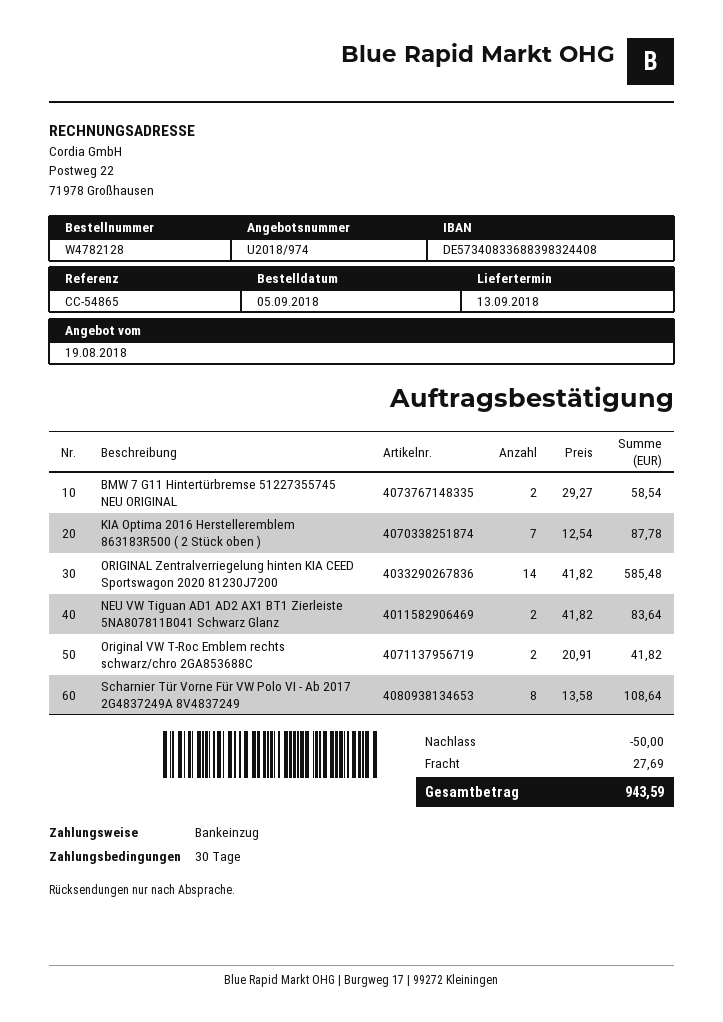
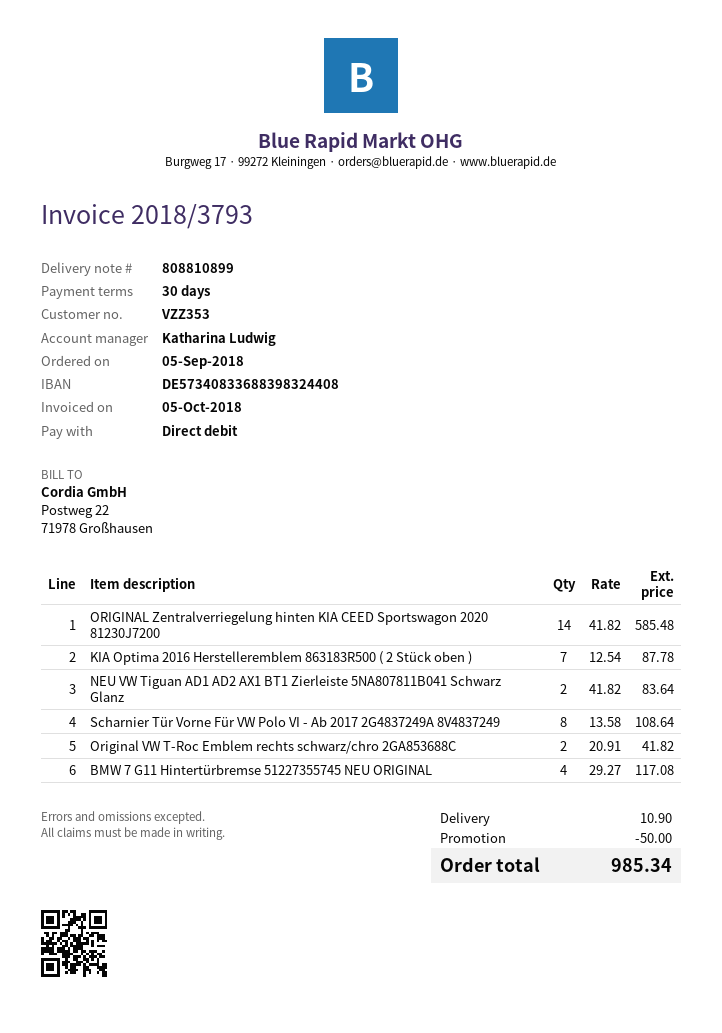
BMW 7 G11 Hintertürbremse 51227355745 NEU ORIGINAL: 2 x 29.27 = 58.54 -> 4 x 29.27 = 117.08
shipping: 27.69 -> 10.90
total: 943.59 -> 985.34

